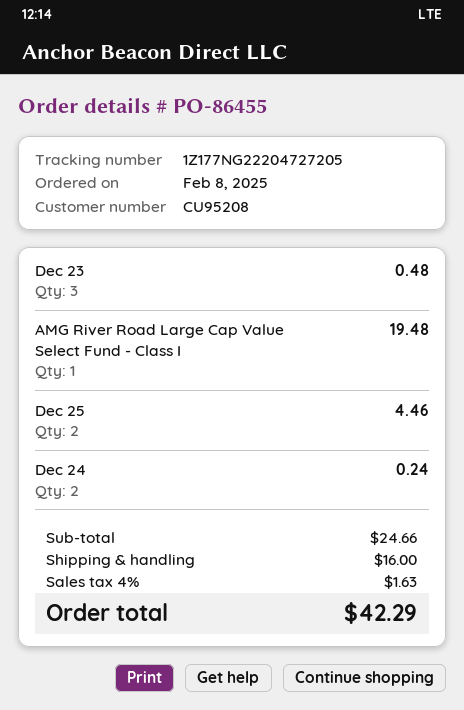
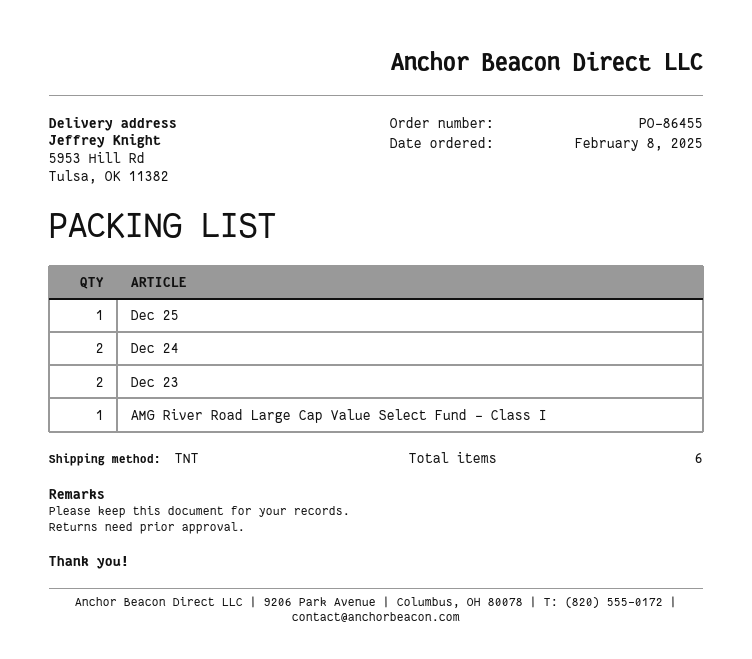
Dec 23: 3 -> 2
Dec 25: 2 -> 1

